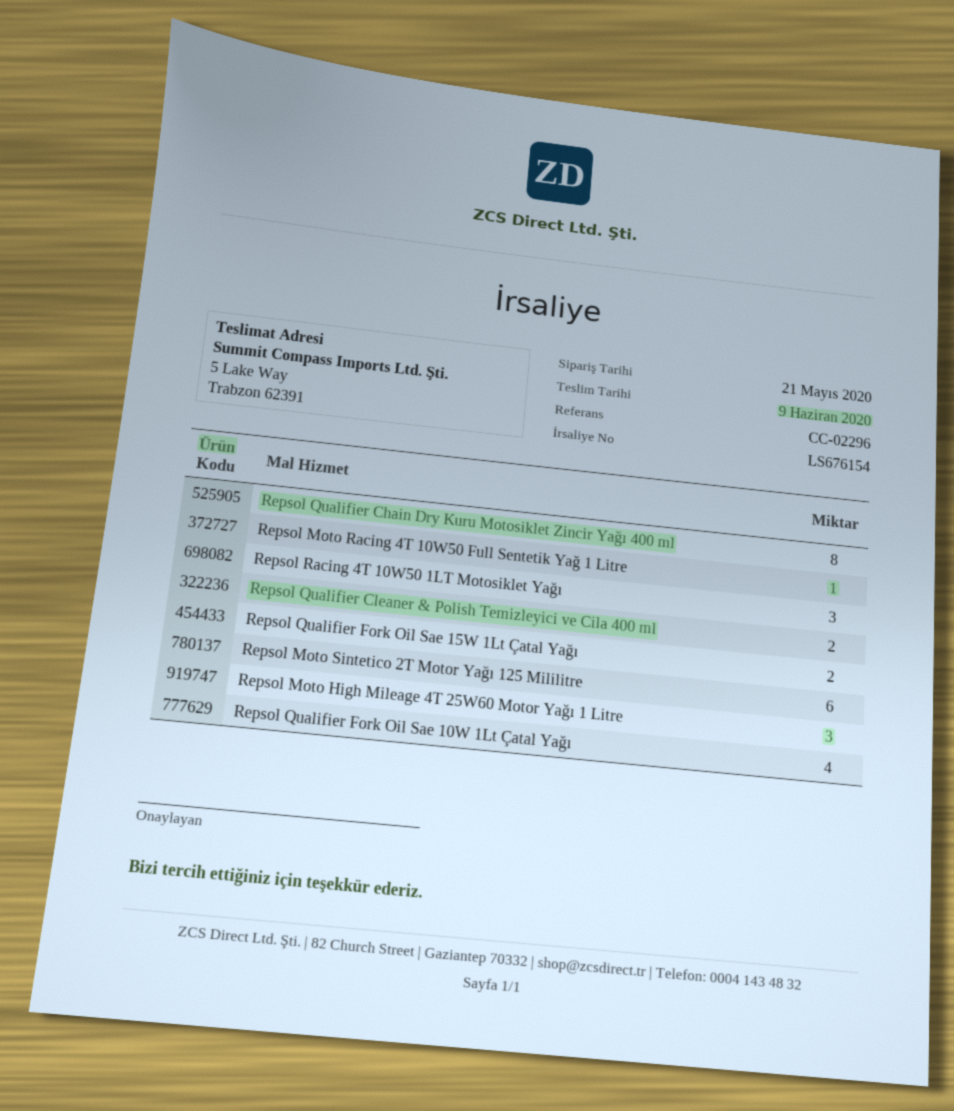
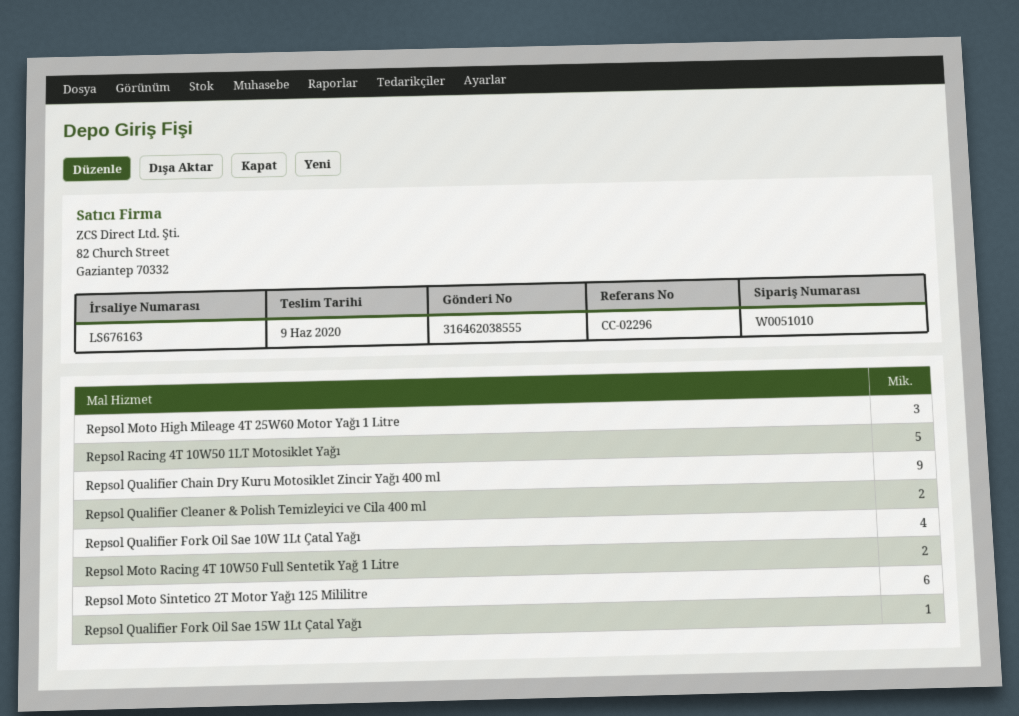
delivery note number: LS676154 -> LS676163
Repsol Qualifier Chain Dry Kuru Motosiklet Zincir Yağı 400 ml: 8 -> 9
Repsol Moto Racing 4T 10W50 Full Sentetik Yağ 1 Litre: 1 -> 2
Repsol Racing 4T 10W50 1LT Motosiklet Yağı: 3 -> 5
Repsol Qualifier Fork Oil Sae 15W 1Lt Çatal Yağı: 2 -> 1

